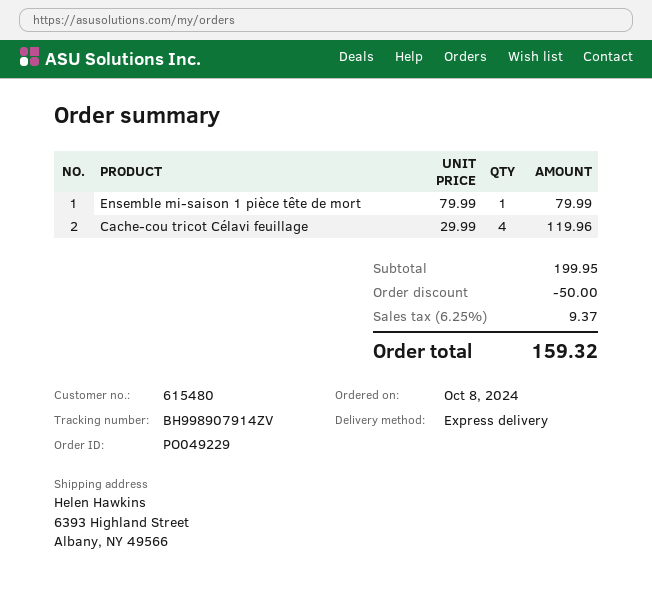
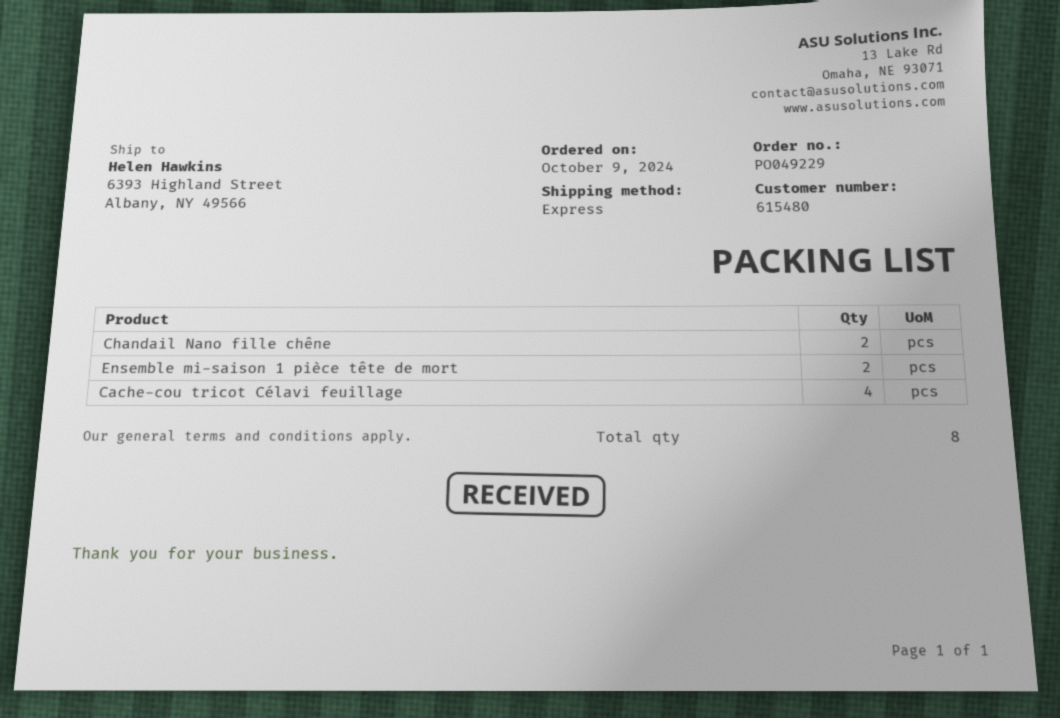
order date: 2024-10-08 -> 2024-10-09
Ensemble mi-saison 1 pièce tête de mort: 1 -> 2
Chandail Nano fille chêne: none -> 2

